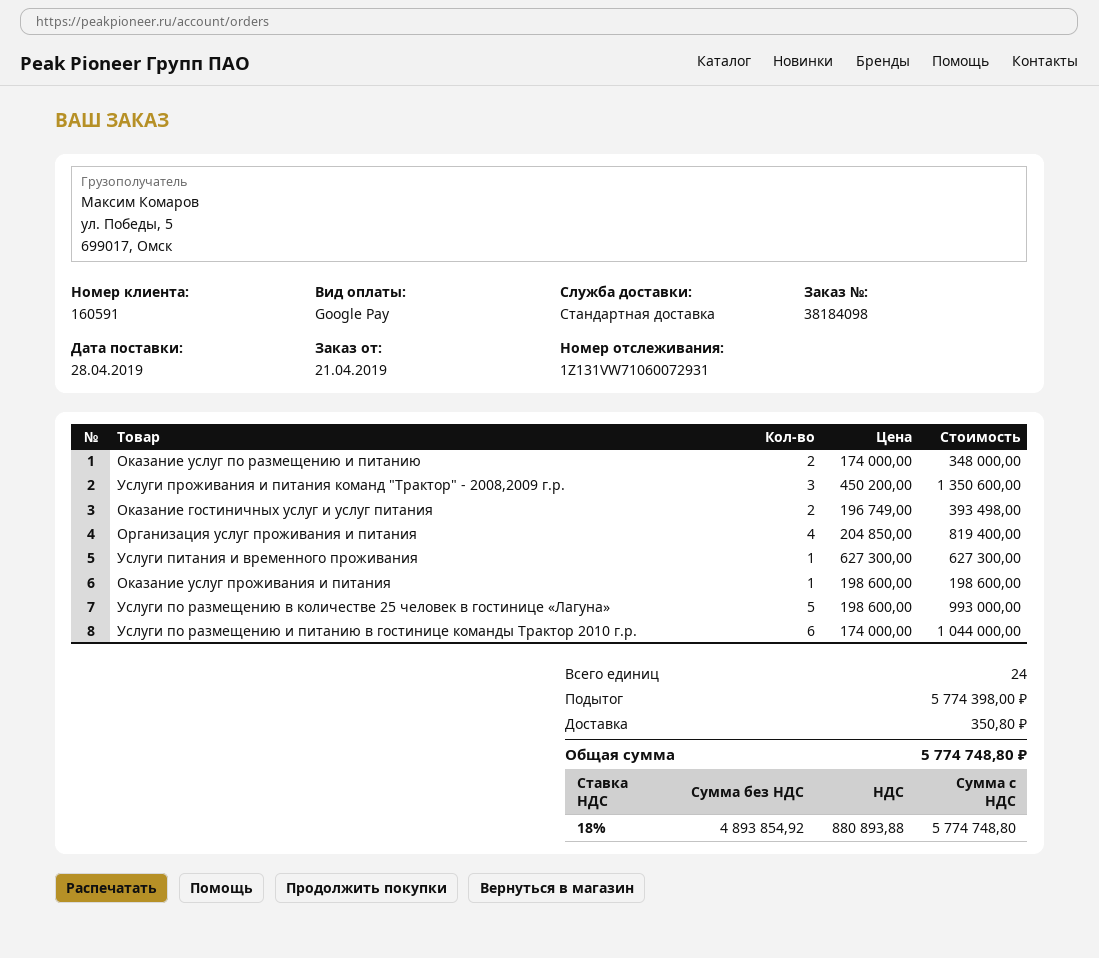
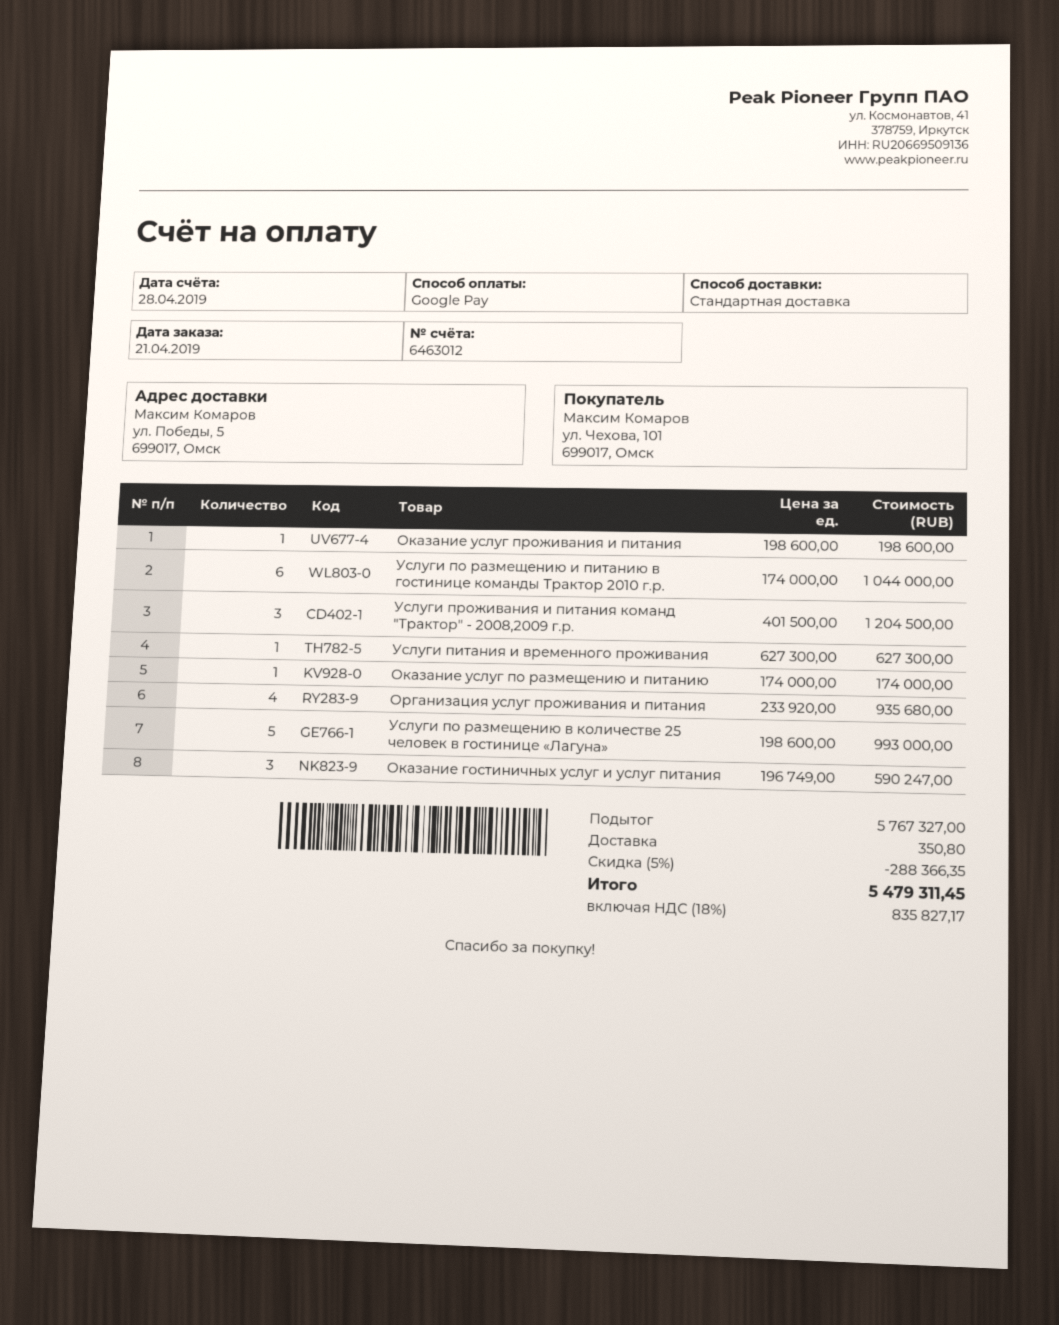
Оказание услуг по размещению и питанию: 2 x 174000.00 = 348000.00 -> 1 x 174000.00 = 174000.00
Услуги проживания и питания команд "Трактор" - 2008,2009 г.р.: 3 x 450200.00 = 1350600.00 -> 3 x 401500.00 = 1204500.00
Оказание гостиничных услуг и услуг питания: 2 x 196749.00 = 393498.00 -> 3 x 196749.00 = 590247.00
Организация услуг проживания и питания: 4 x 204850.00 = 819400.00 -> 4 x 233920.00 = 935680.00
subtotal: 5774398.00 -> 5767327.00
discount: none -> 5% = 288366.35
tax: 18% = 880893.88 -> 18% = 835827.17
total: 5774748.80 -> 5479311.45

